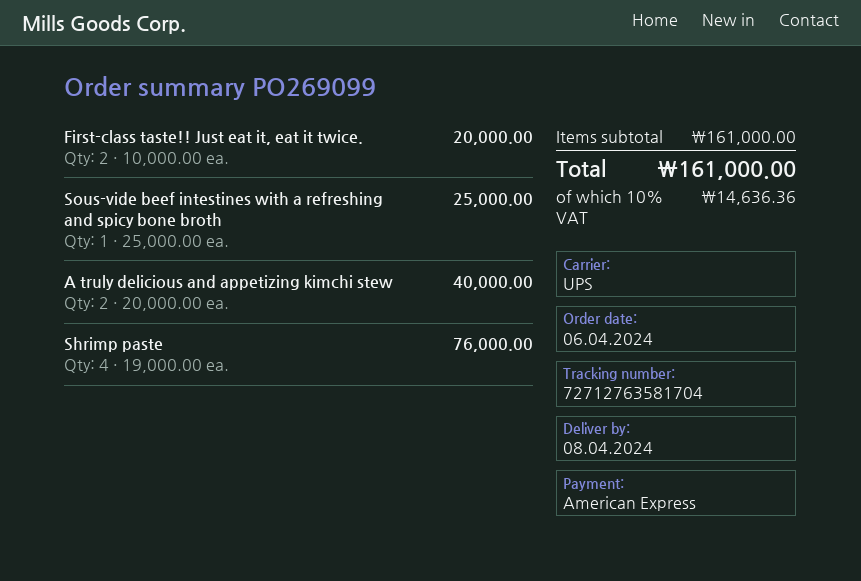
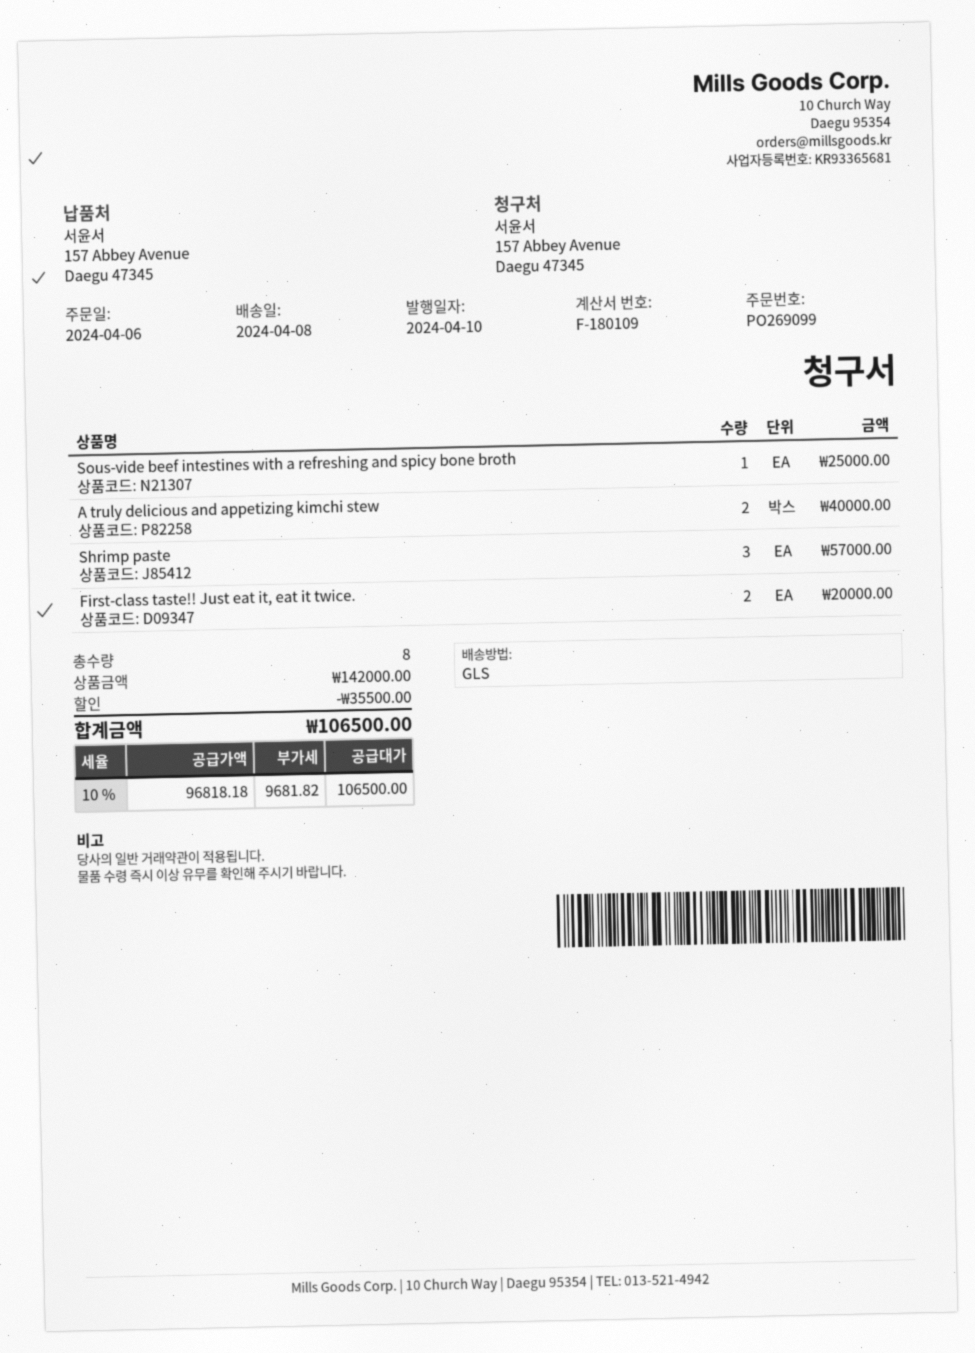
shipping method: UPS -> GLS
Shrimp paste: 4 for 76000.00 -> 3 for 57000.00
subtotal: 161000.00 -> 142000.00
discount: none -> 35500.00
tax: 10% = 14636.36 -> 10% = 9681.82
total: 161000.00 -> 106500.00

